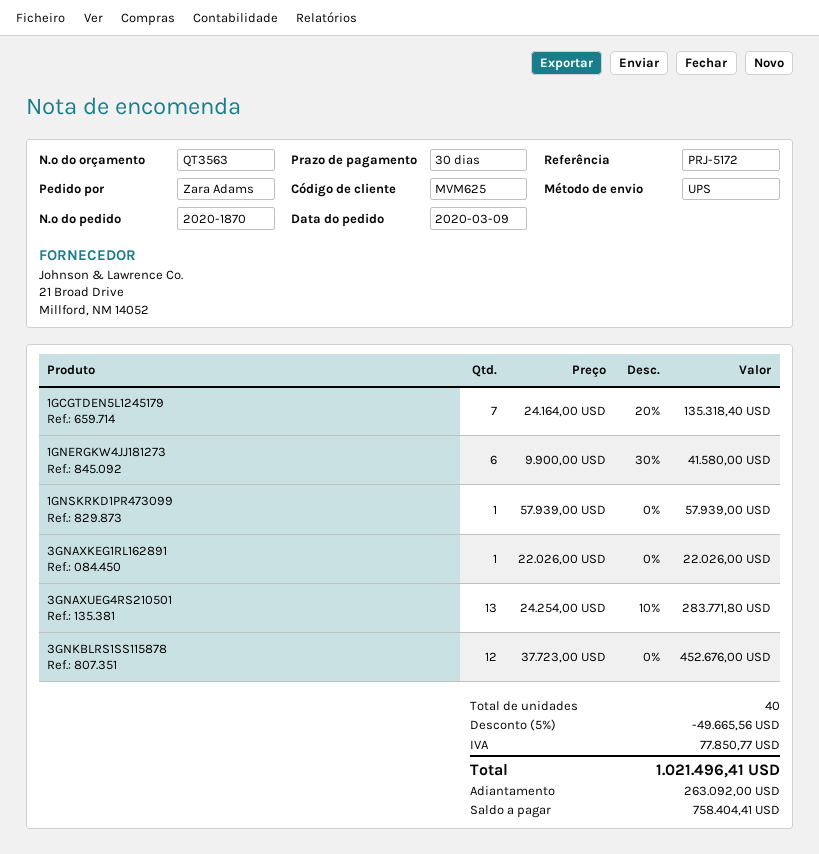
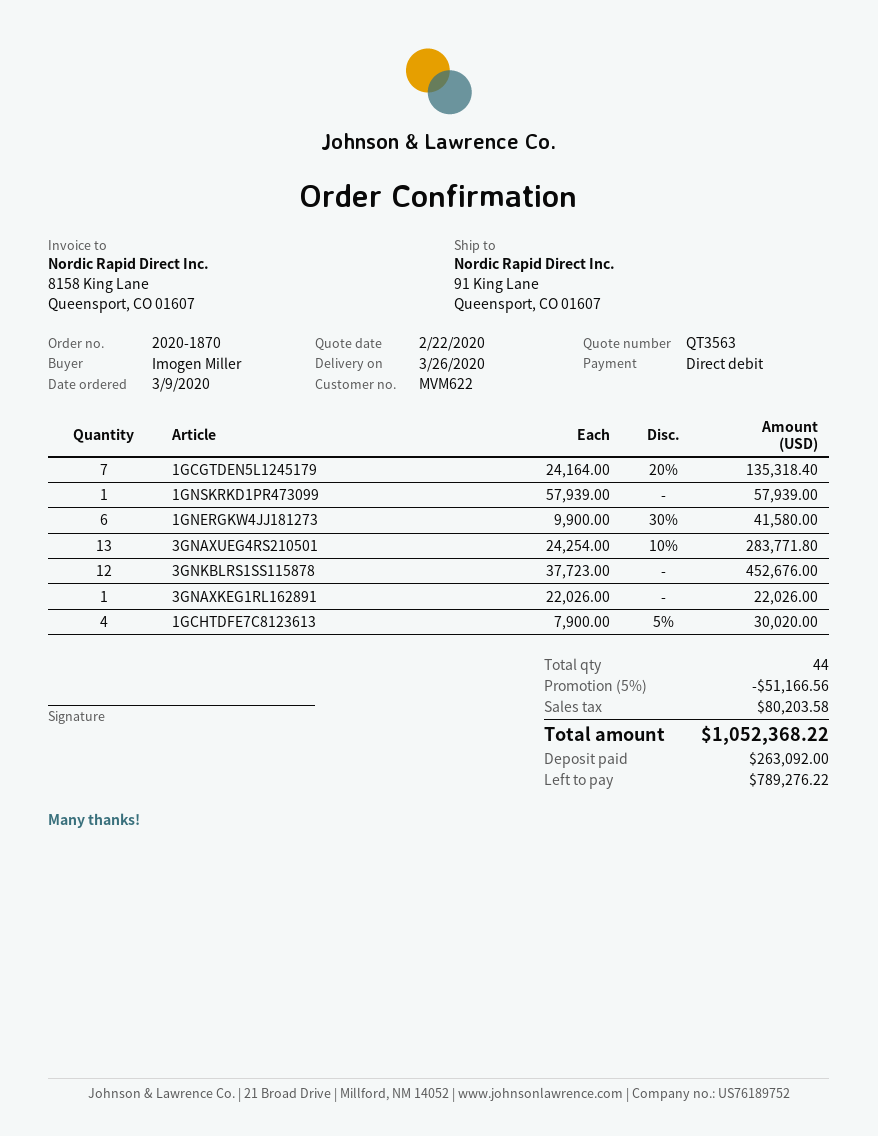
customer number: MVM625 -> MVM622
ordered by: Zara Adams -> Imogen Miller
1GCHTDFE7C8123613: none -> 4 x 7900.00 - 5% = 30020.00
total quantity: 40 -> 44
discount: 5% = 49665.56 -> 5% = 51166.56
tax: 77850.77 -> 80203.58
total: 1021496.41 -> 1052368.22
balance: 758404.41 -> 789276.22

